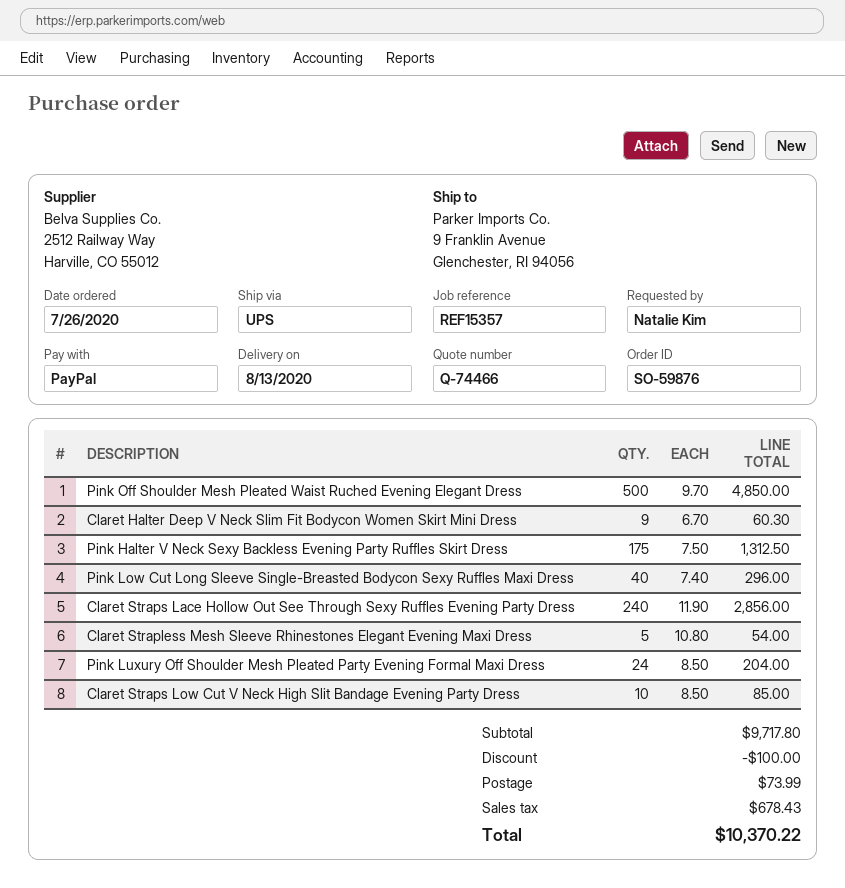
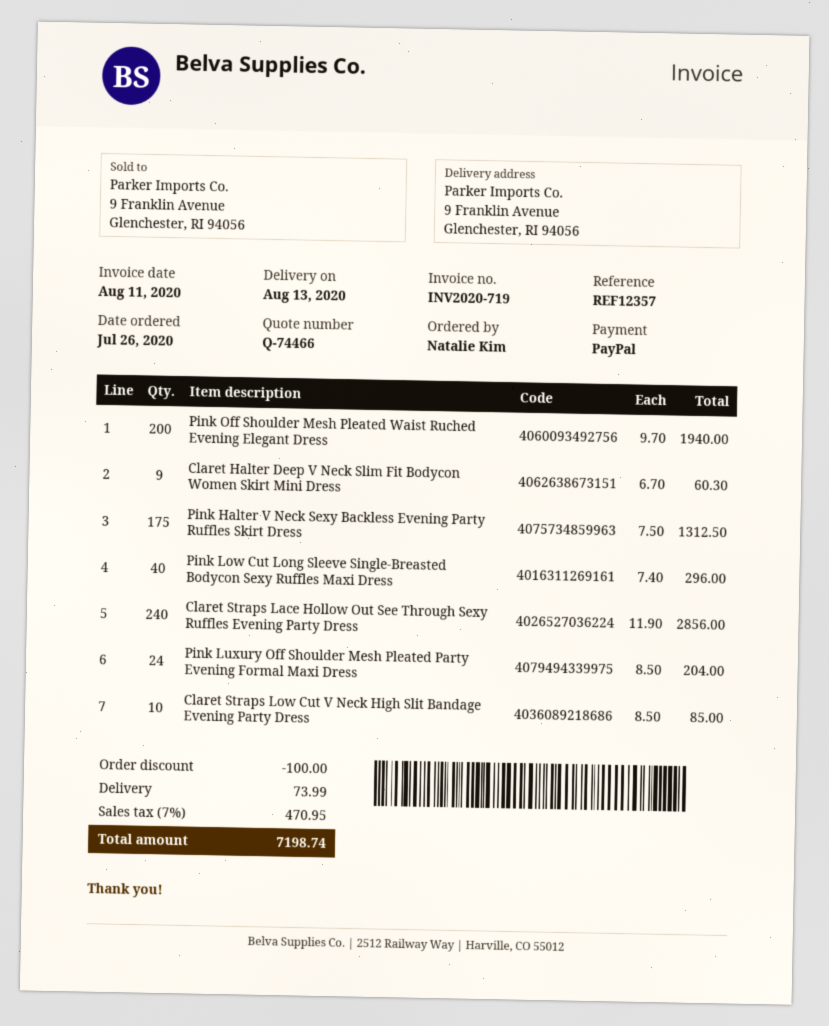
reference: REF15357 -> REF12357
Pink Off Shoulder Mesh Pleated Waist Ruched Evening Elegant Dress: 500 x 9.70 = 4850.00 -> 200 x 9.70 = 1940.00
Claret Strapless Mesh Sleeve Rhinestones Elegant Evening Maxi Dress: 5 x 10.80 = 54.00 -> none
tax: 678.43 -> 470.95
total: 10370.22 -> 7198.74

